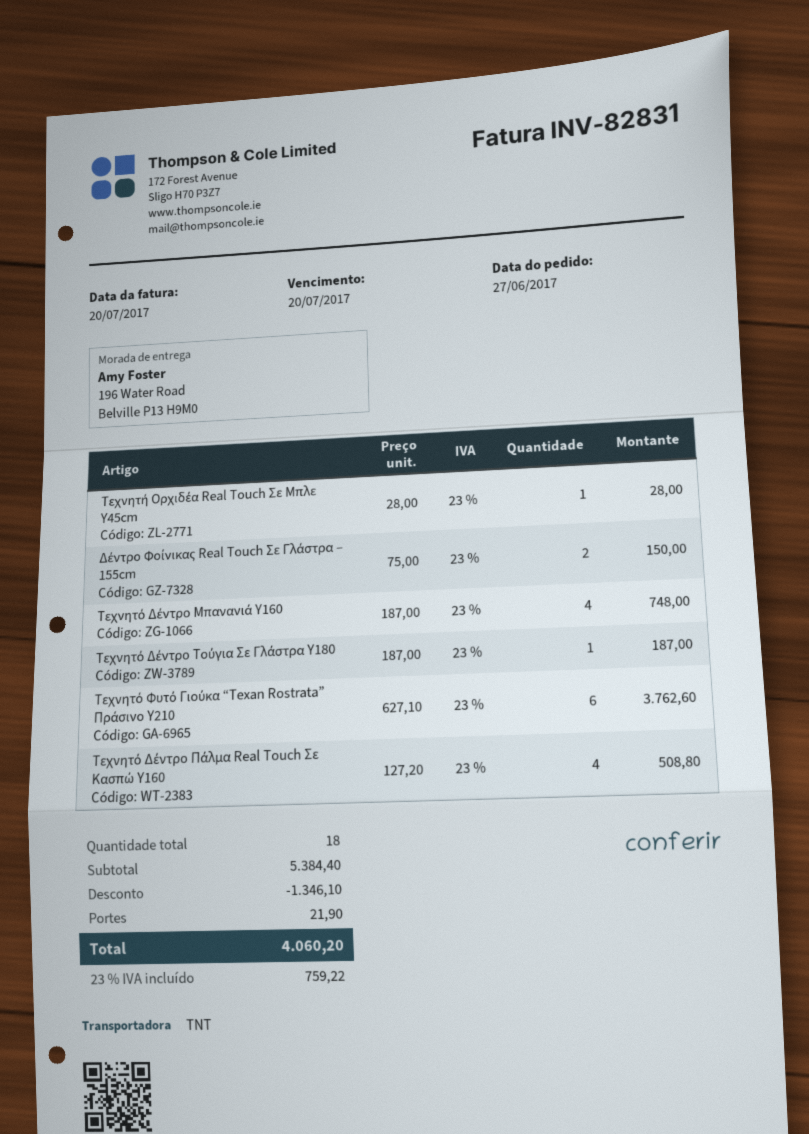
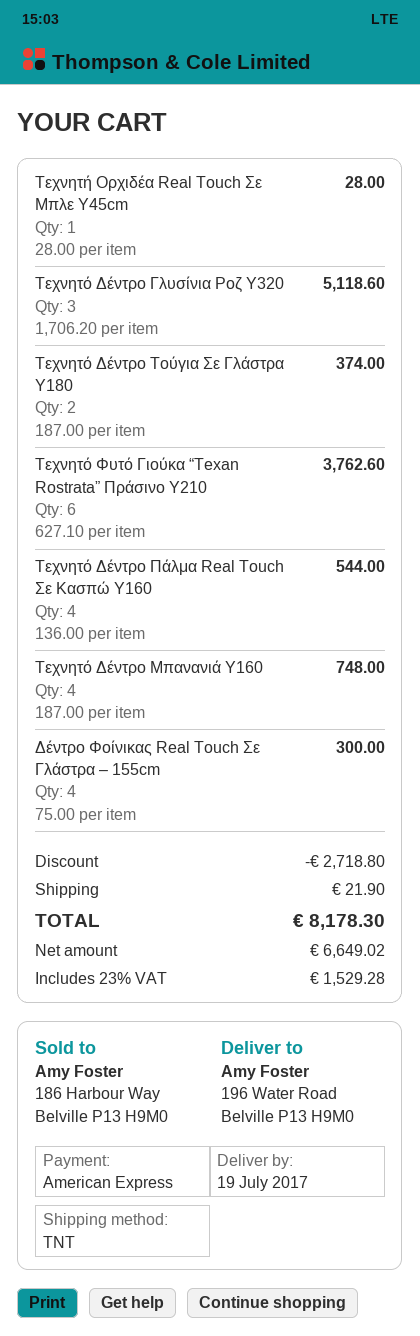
Δέντρο Φοίνικας Real Touch Σε Γλάστρα – 155cm: 2 x 75.00 = 150.00 -> 4 x 75.00 = 300.00
Τεχνητό Δέντρο Τούγια Σε Γλάστρα Υ180: 1 x 187.00 = 187.00 -> 2 x 187.00 = 374.00
Τεχνητό Δέντρο Πάλμα Real Touch Σε Κασπώ Υ160: 4 x 127.20 = 508.80 -> 4 x 136.00 = 544.00
Τεχνητό Δέντρο Γλυσίνια Ροζ Υ320: none -> 3 x 1706.20 = 5118.60
discount: 1346.10 -> 2718.80
tax: 23% = 759.22 -> 23% = 1529.28
total: 4060.20 -> 8178.30

